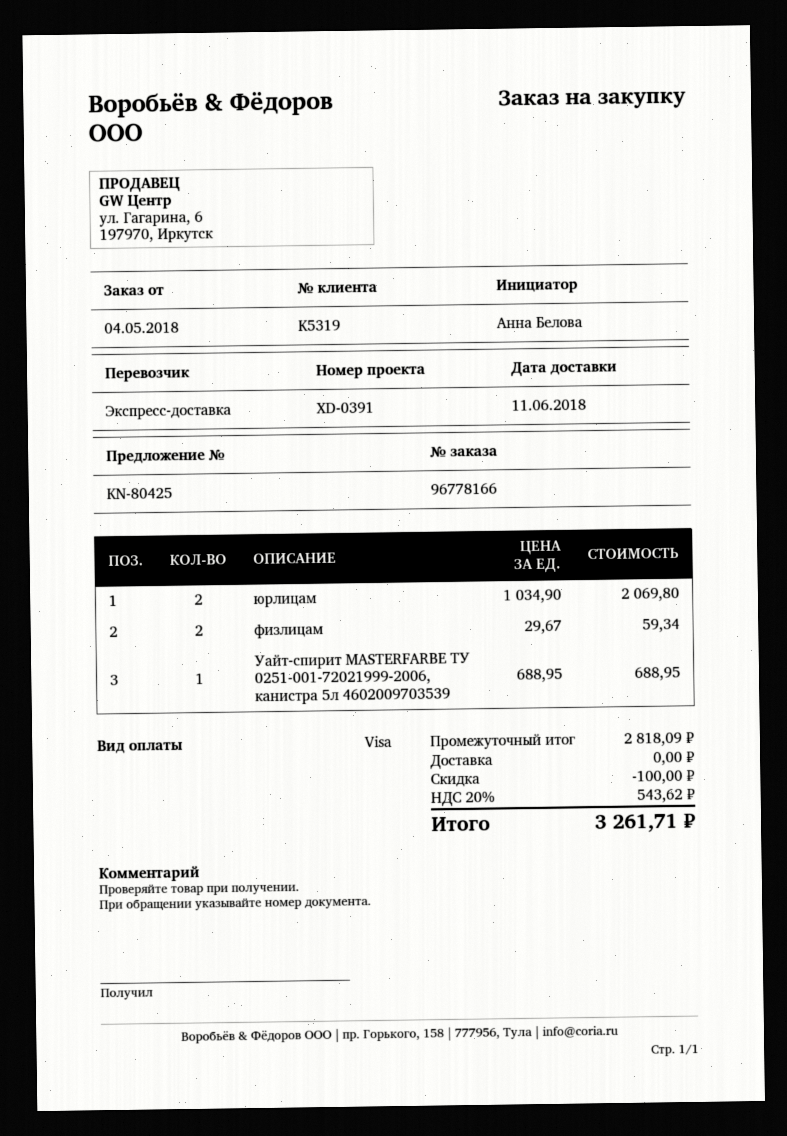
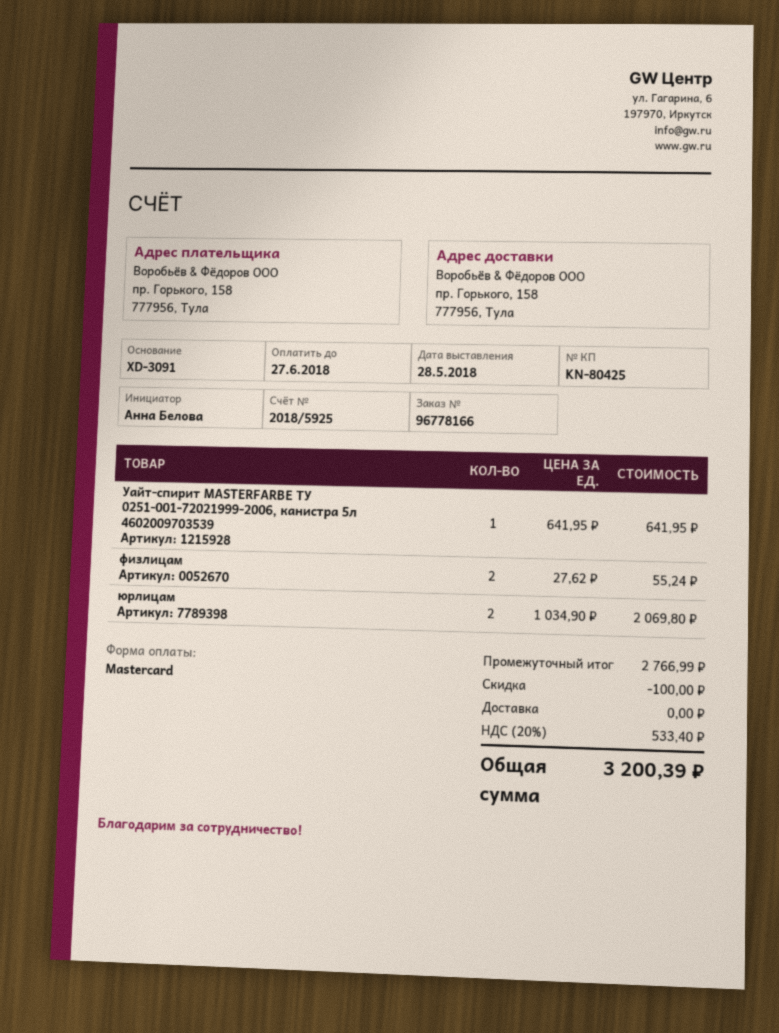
reference: XD-0391 -> XD-3091
payment method: Visa -> Mastercard
физлицам: 2 x 29.67 = 59.34 -> 2 x 27.62 = 55.24
Уайт-спирит MASTERFARBE ТУ 0251-001-72021999-2006, канистра 5л 4602009703539: 1 x 688.95 = 688.95 -> 1 x 641.95 = 641.95
subtotal: 2818.09 -> 2766.99
tax: 20% = 543.62 -> 20% = 533.40
total: 3261.71 -> 3200.39

